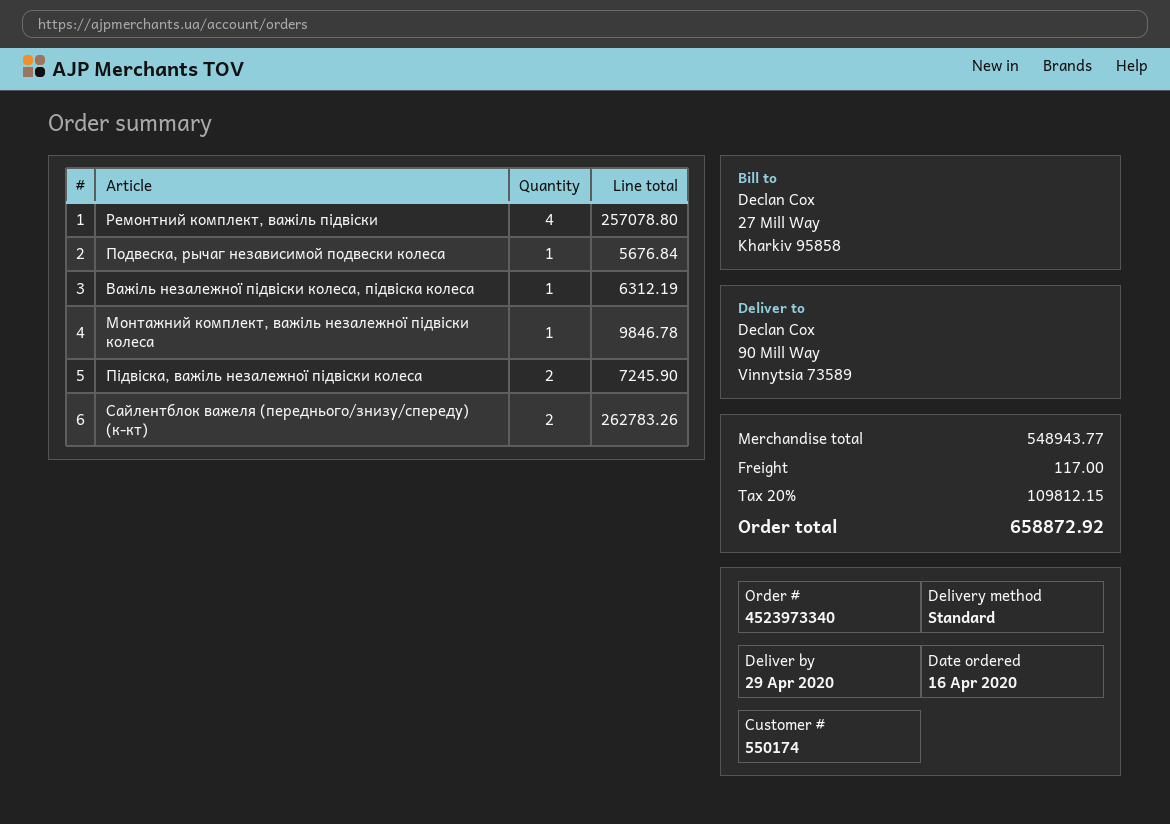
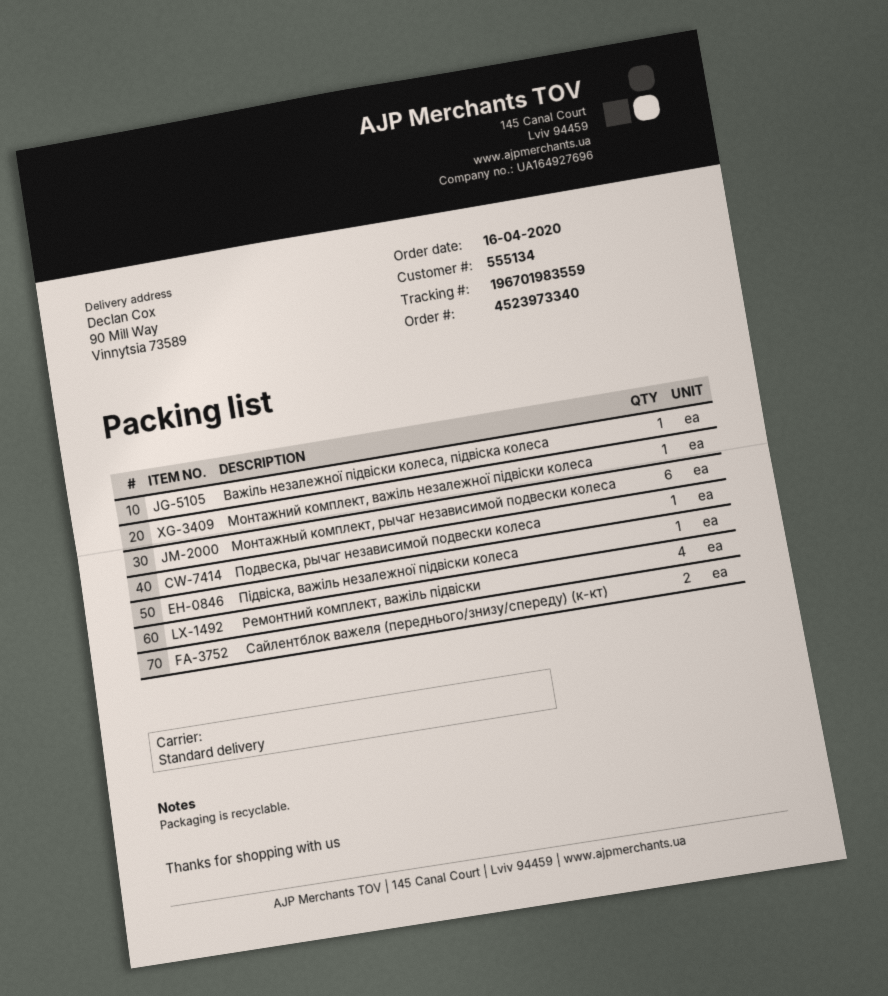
customer number: 550174 -> 555134
Підвіска, важіль незалежної підвіски колеса: 2 -> 1
Монтажный комплект, рычаг независимой подвески колеса: none -> 6

